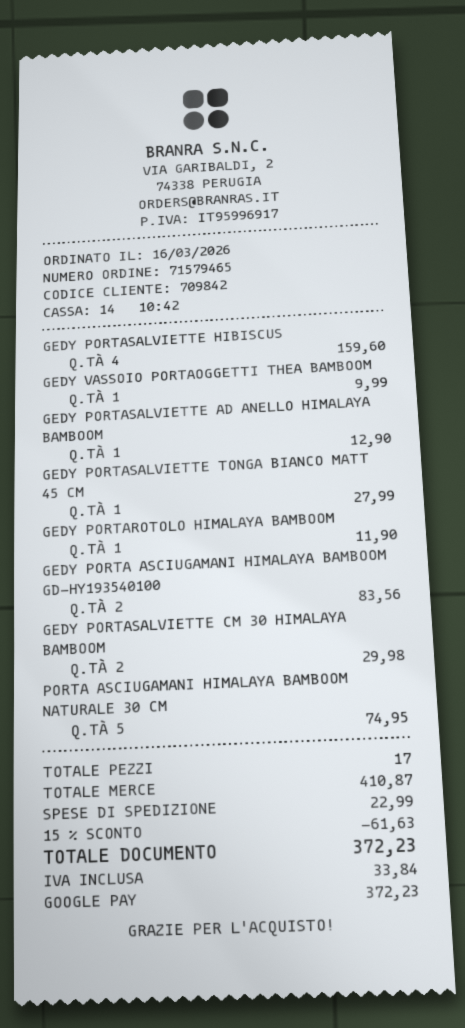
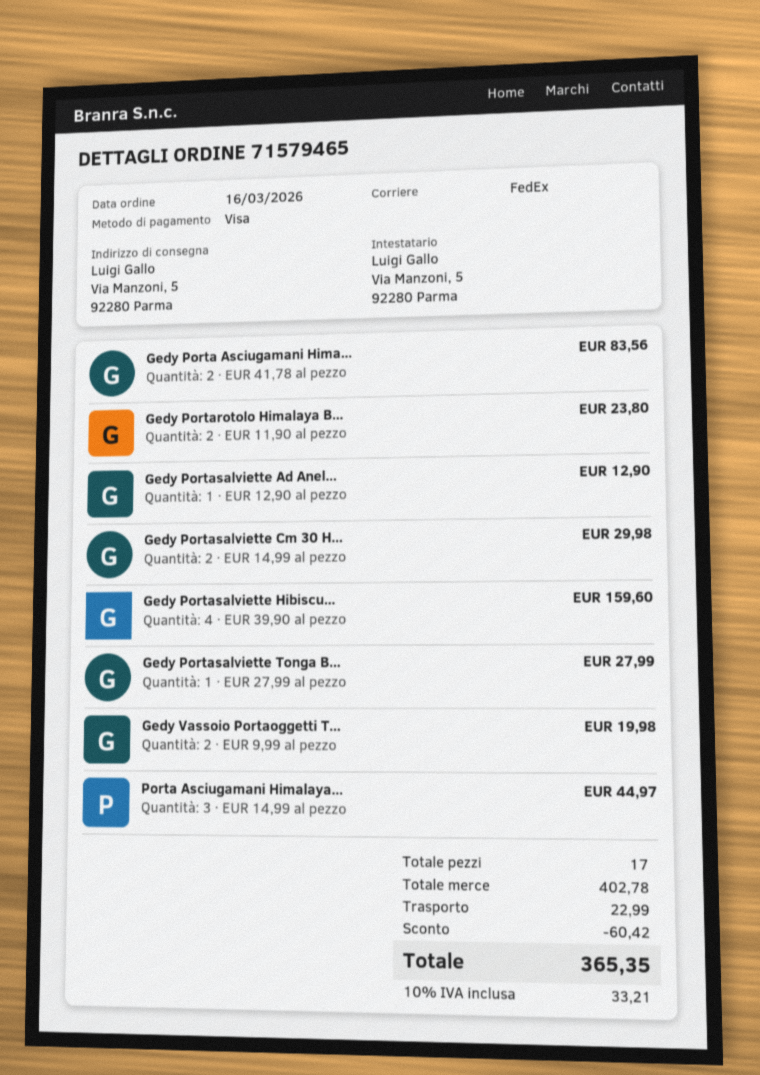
payment method: Google Pay -> Visa
GEDY VASSOIO PORTAOGGETTI THEA BAMBOOM: 1 for 9.99 -> 2 for 19.98
GEDY PORTAROTOLO HIMALAYA BAMBOOM: 1 for 11.90 -> 2 for 23.80
PORTA ASCIUGAMANI HIMALAYA BAMBOOM NATURALE 30 CM: 5 for 74.95 -> 3 for 44.97
subtotal: 410.87 -> 402.78
discount: 61.63 -> 60.42
tax: 33.84 -> 33.21
total: 372.23 -> 365.35

